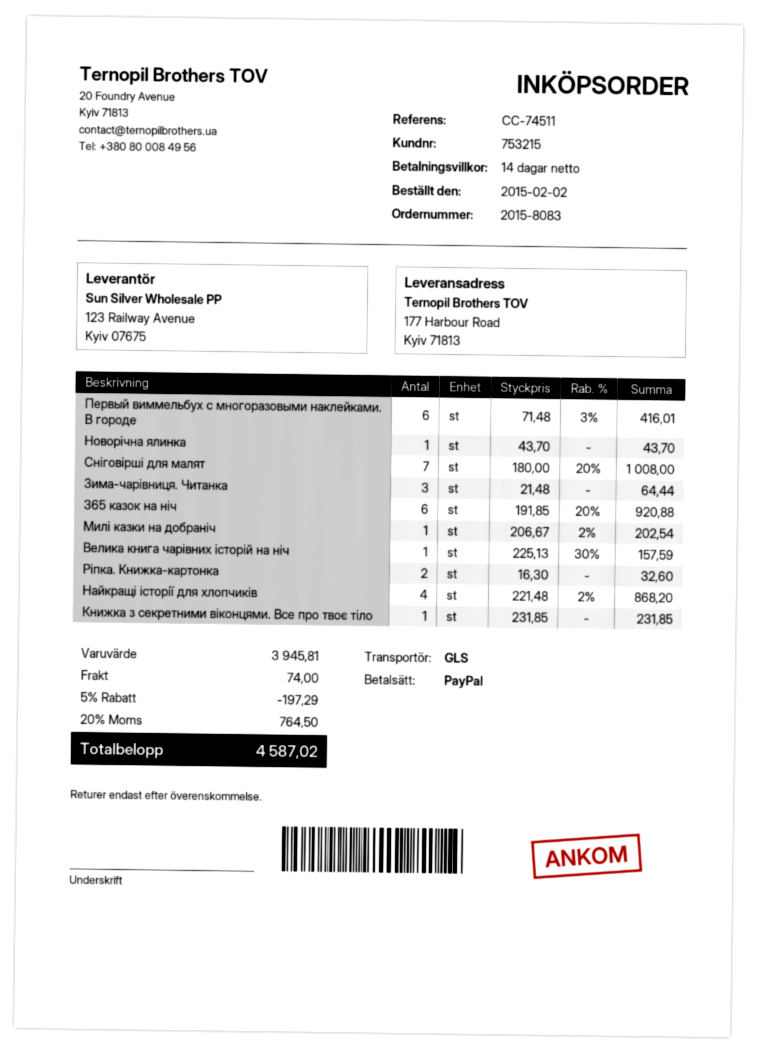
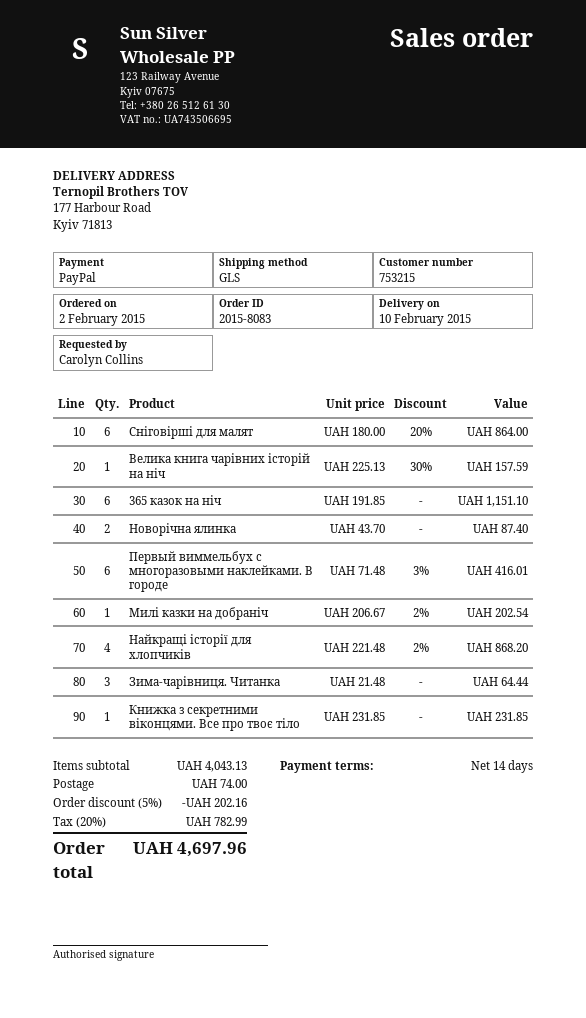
Новорічна ялинка: 1 x 43.70 = 43.70 -> 2 x 43.70 = 87.40
Сніговірші для малят: 7 x 180.00 - 20% = 1008.00 -> 6 x 180.00 - 20% = 864.00
365 казок на ніч: 6 x 191.85 - 20% = 920.88 -> 6 x 191.85 = 1151.10
Ріпка. Книжка-картонка: 2 x 16.30 = 32.60 -> none
subtotal: 3945.81 -> 4043.13
discount: 5% = 197.29 -> 5% = 202.16
tax: 20% = 764.50 -> 20% = 782.99
total: 4587.02 -> 4697.96

